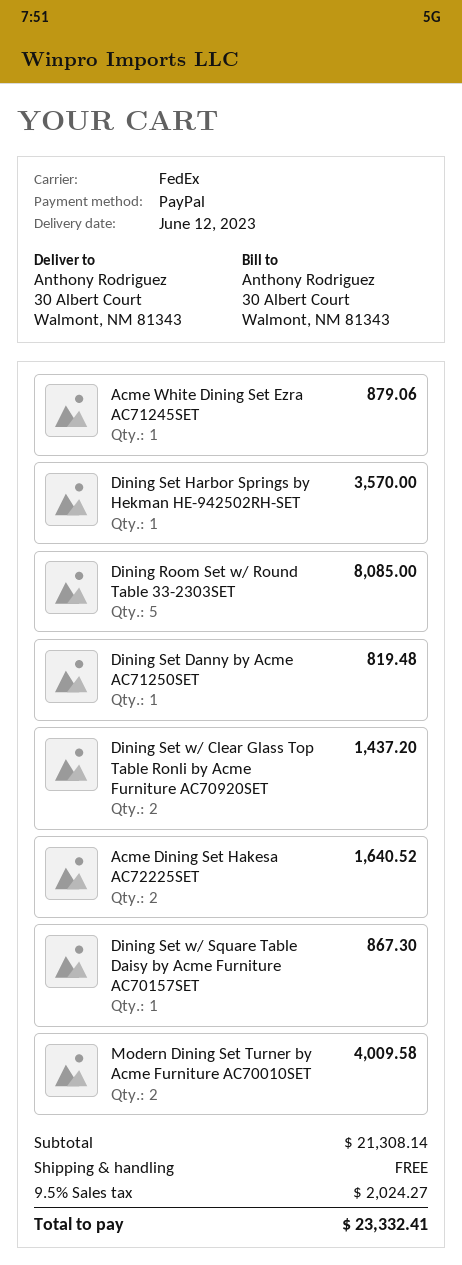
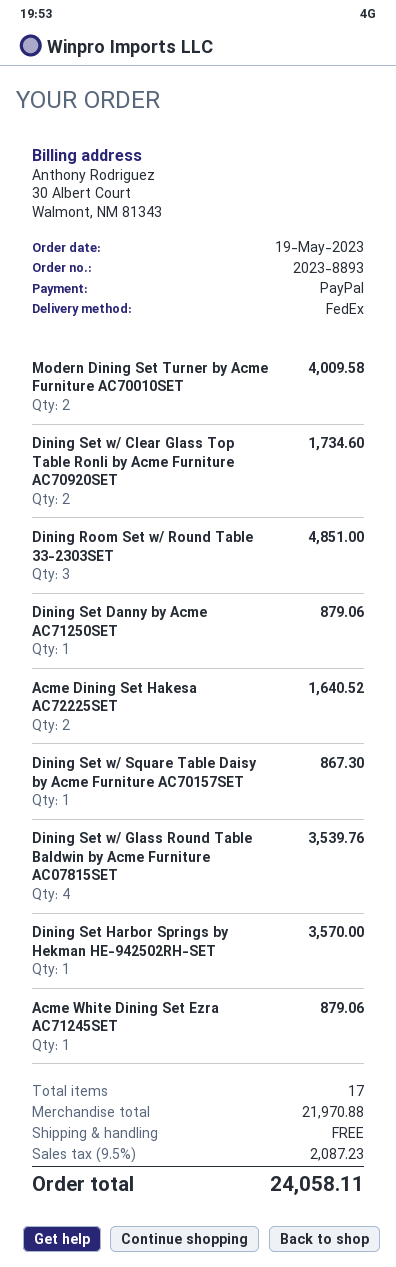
Dining Room Set w/ Round Table 33-2303SET: 5 for 8085.00 -> 3 for 4851.00
Dining Set Danny by Acme AC71250SET: 1 for 819.48 -> 1 for 879.06
Dining Set w/ Clear Glass Top Table Ronli by Acme Furniture AC70920SET: 2 for 1437.20 -> 2 for 1734.60
Dining Set w/ Glass Round Table Baldwin by Acme Furniture AC07815SET: none -> 4 for 3539.76
subtotal: 21308.14 -> 21970.88
tax: 9.5% = 2024.27 -> 9.5% = 2087.23
total: 23332.41 -> 24058.11

